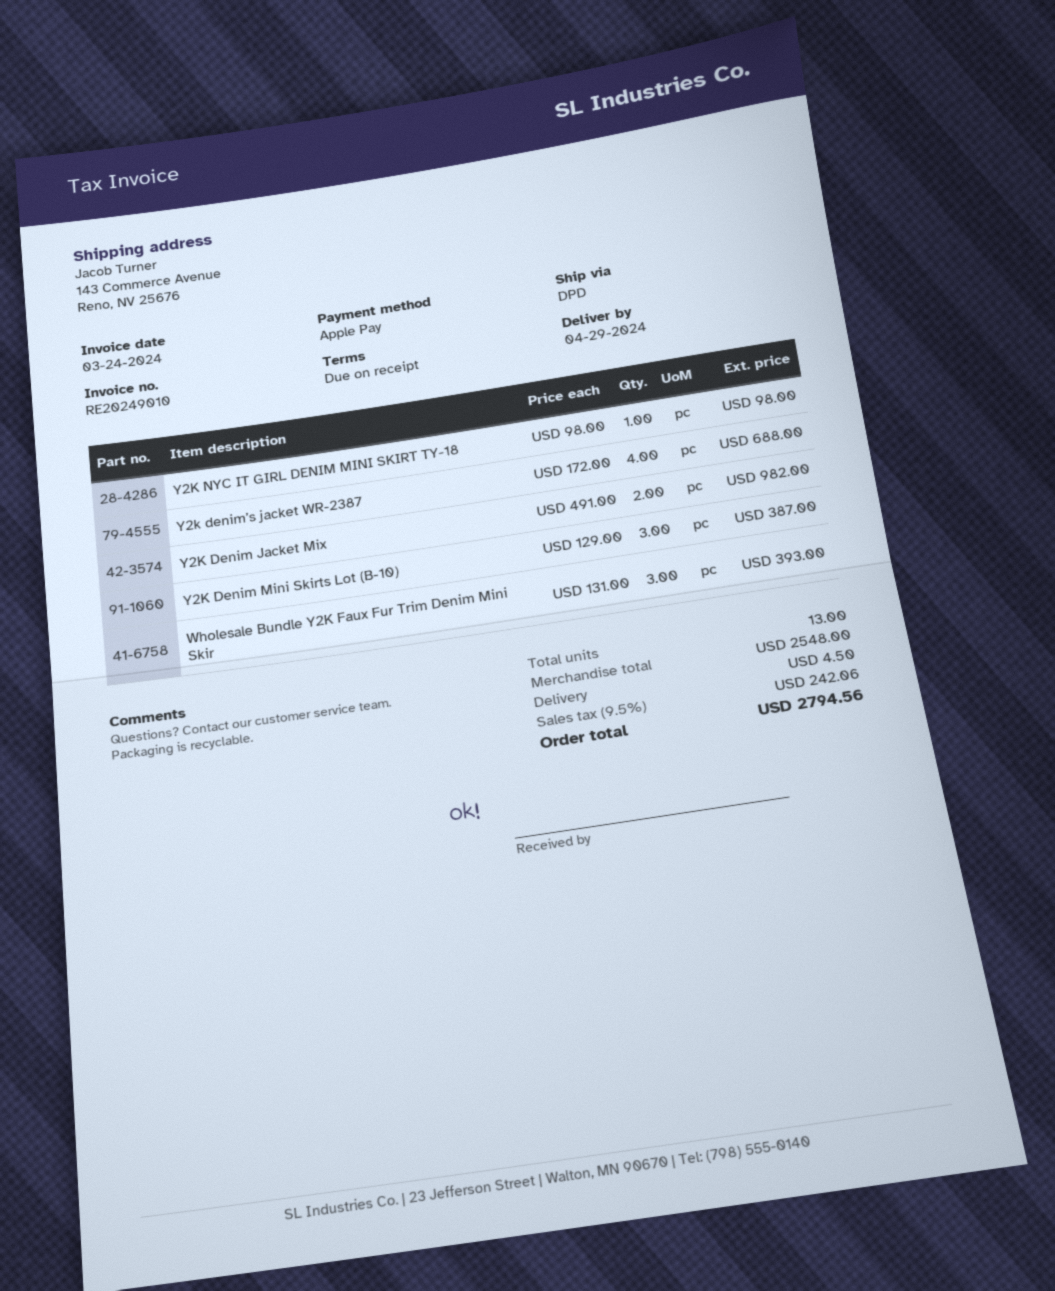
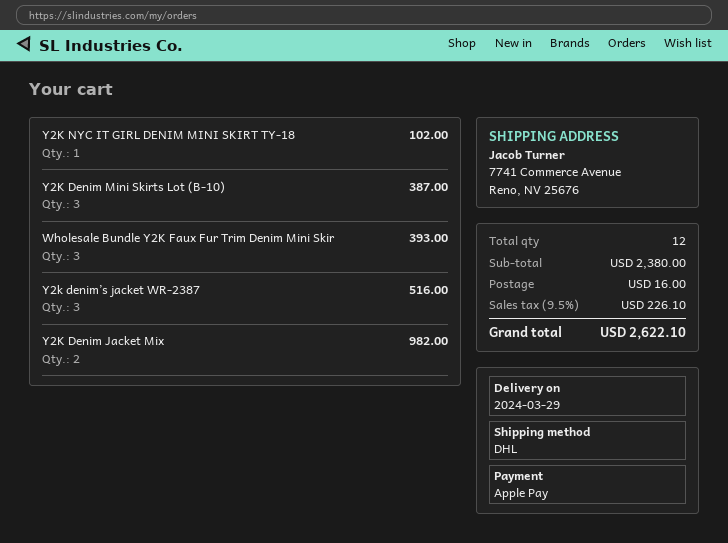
delivery date: 2024-04-29 -> 2024-03-29
shipping method: DPD -> DHL
ship to: 143 Commerce Avenue, Reno, NV 25676 -> 7741 Commerce Avenue, Reno, NV 25676
Y2K NYC IT GIRL DENIM MINI SKIRT TY-18: 1 for 98.00 -> 1 for 102.00
Y2k denim’s jacket WR-2387: 4 for 688.00 -> 3 for 516.00
total quantity: 13 -> 12
subtotal: 2548.00 -> 2380.00
shipping: 4.50 -> 16.00
tax: 9.5% = 242.06 -> 9.5% = 226.10
total: 2794.56 -> 2622.10

